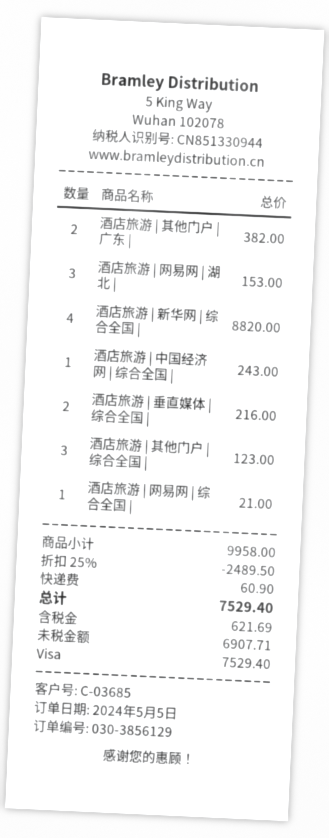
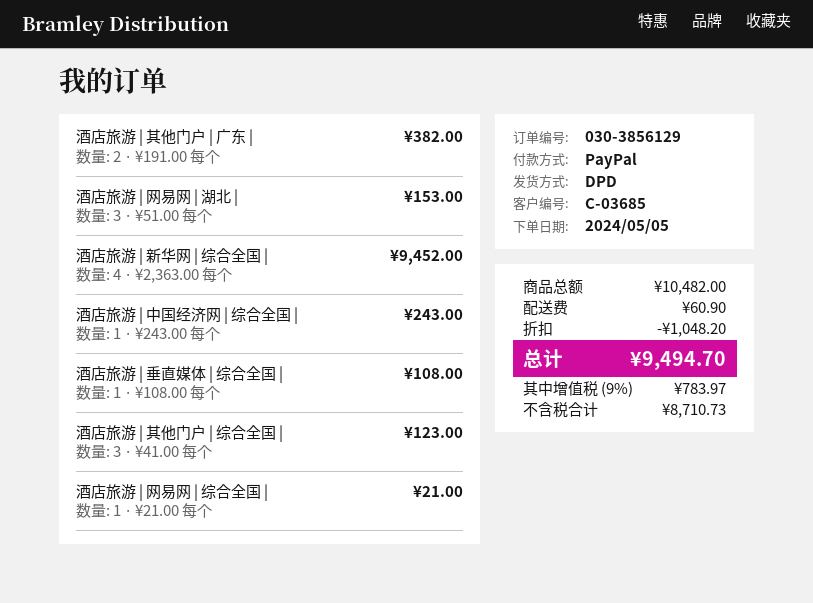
payment method: Visa -> PayPal
酒店旅游 | 新华网 | 综合全国 |: 4 for 8820.00 -> 4 for 9452.00
酒店旅游 | 垂直媒体 | 综合全国 |: 2 for 216.00 -> 1 for 108.00
subtotal: 9958.00 -> 10482.00
discount: 2489.50 -> 1048.20
net: 6907.71 -> 8710.73
tax: 621.69 -> 783.97
total: 7529.40 -> 9494.70

